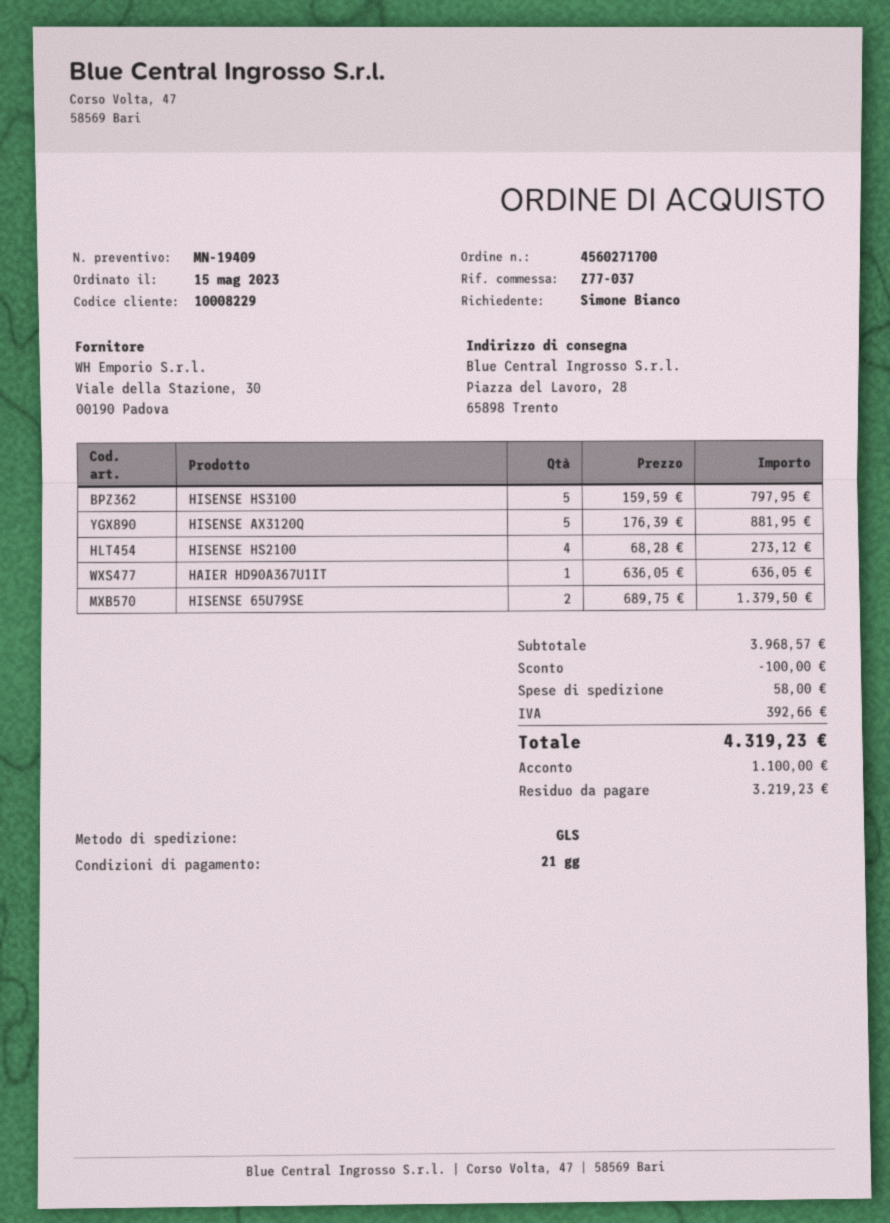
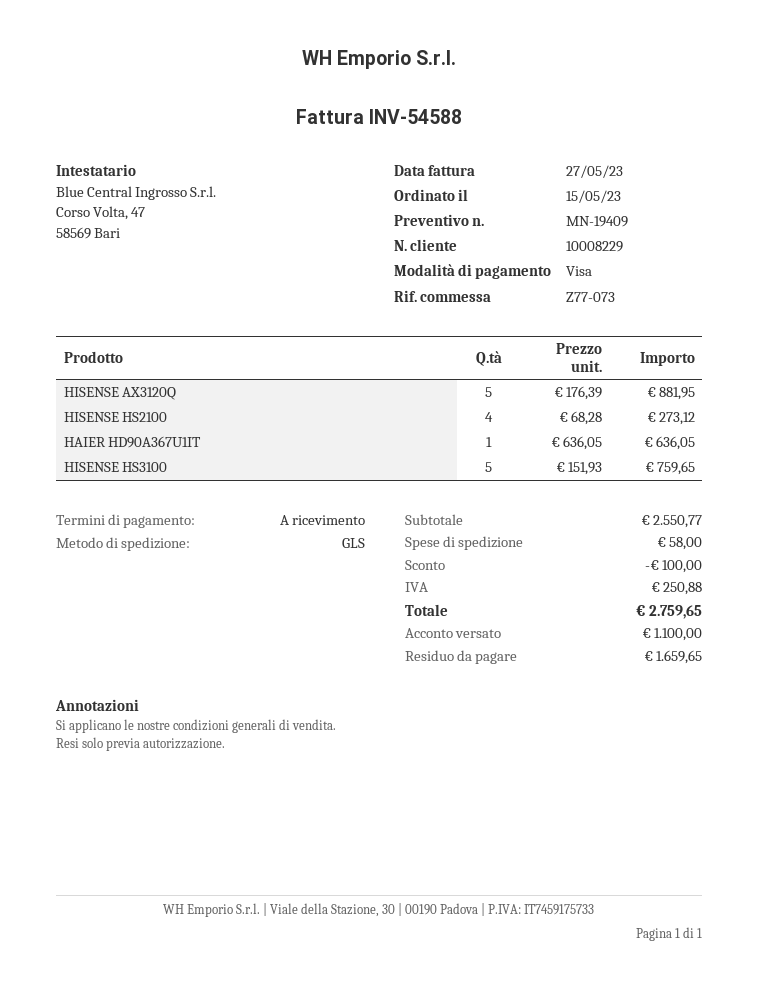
payment terms: 21 days -> on receipt
reference: Z77-037 -> Z77-073
HISENSE HS3100: 5 x 159.59 = 797.95 -> 5 x 151.93 = 759.65
HISENSE 65U79SE: 2 x 689.75 = 1379.50 -> none
subtotal: 3968.57 -> 2550.77
tax: 392.66 -> 250.88
total: 4319.23 -> 2759.65
balance: 3219.23 -> 1659.65

